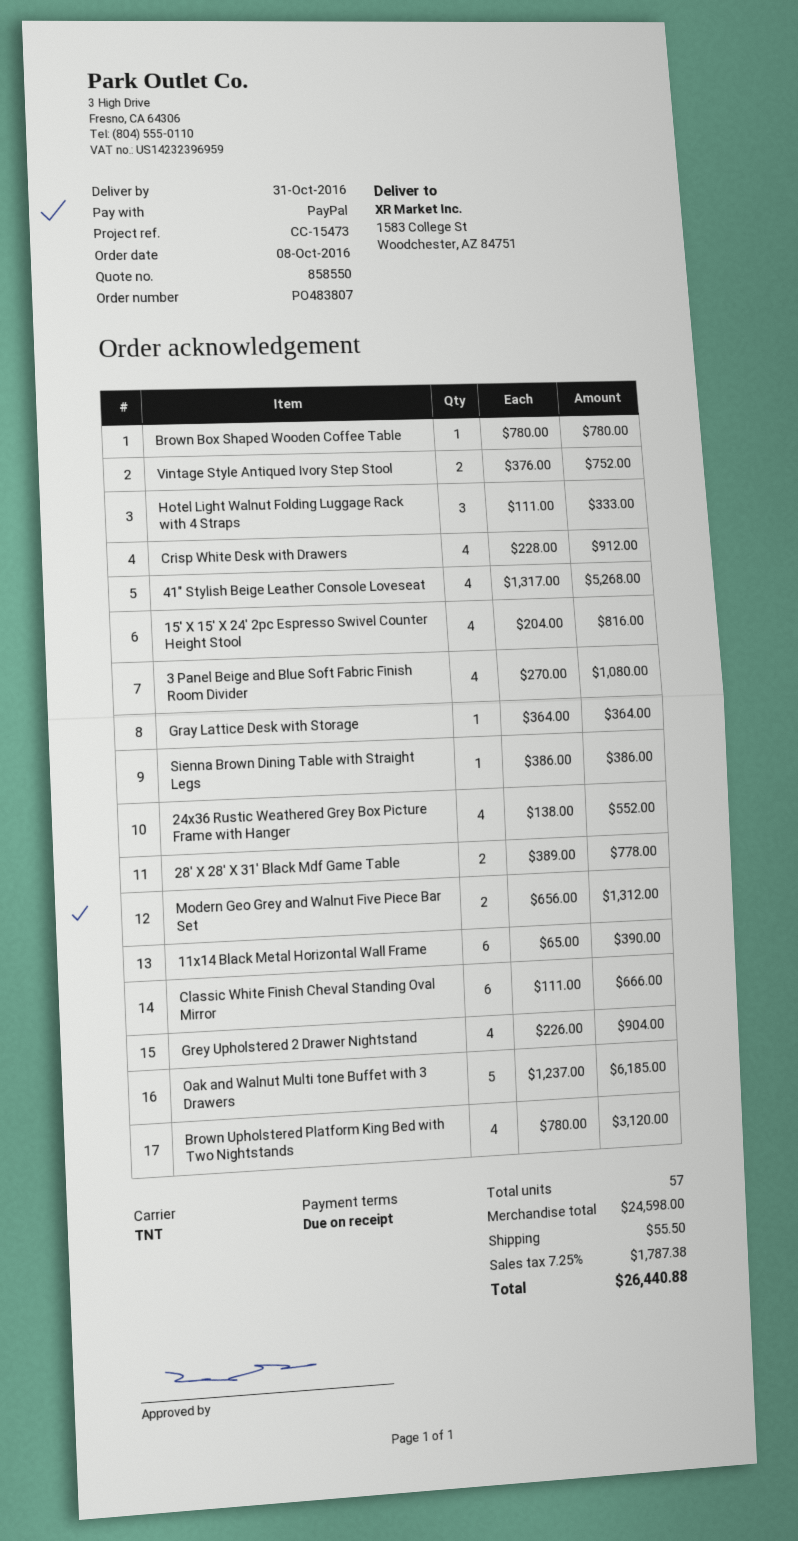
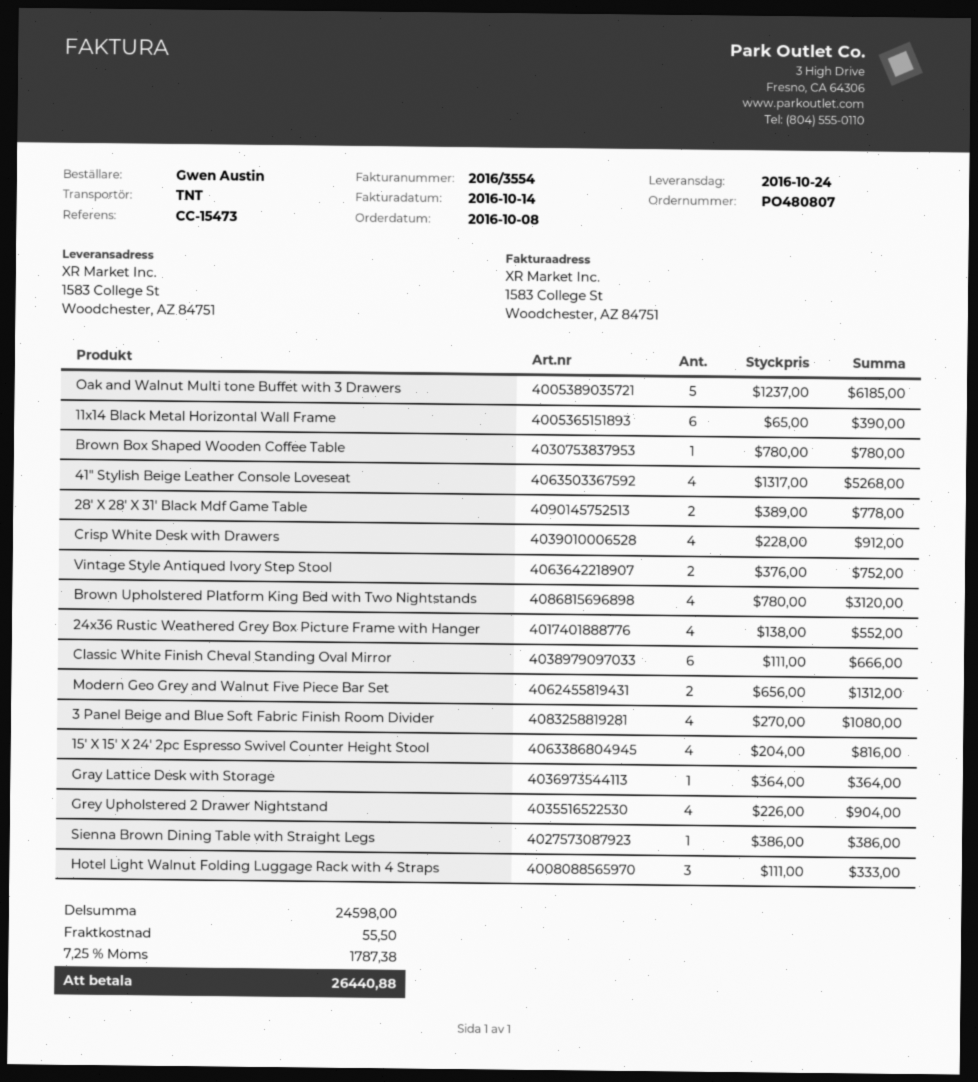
order number: PO483807 -> PO480807
delivery date: 2016-10-31 -> 2016-10-24

